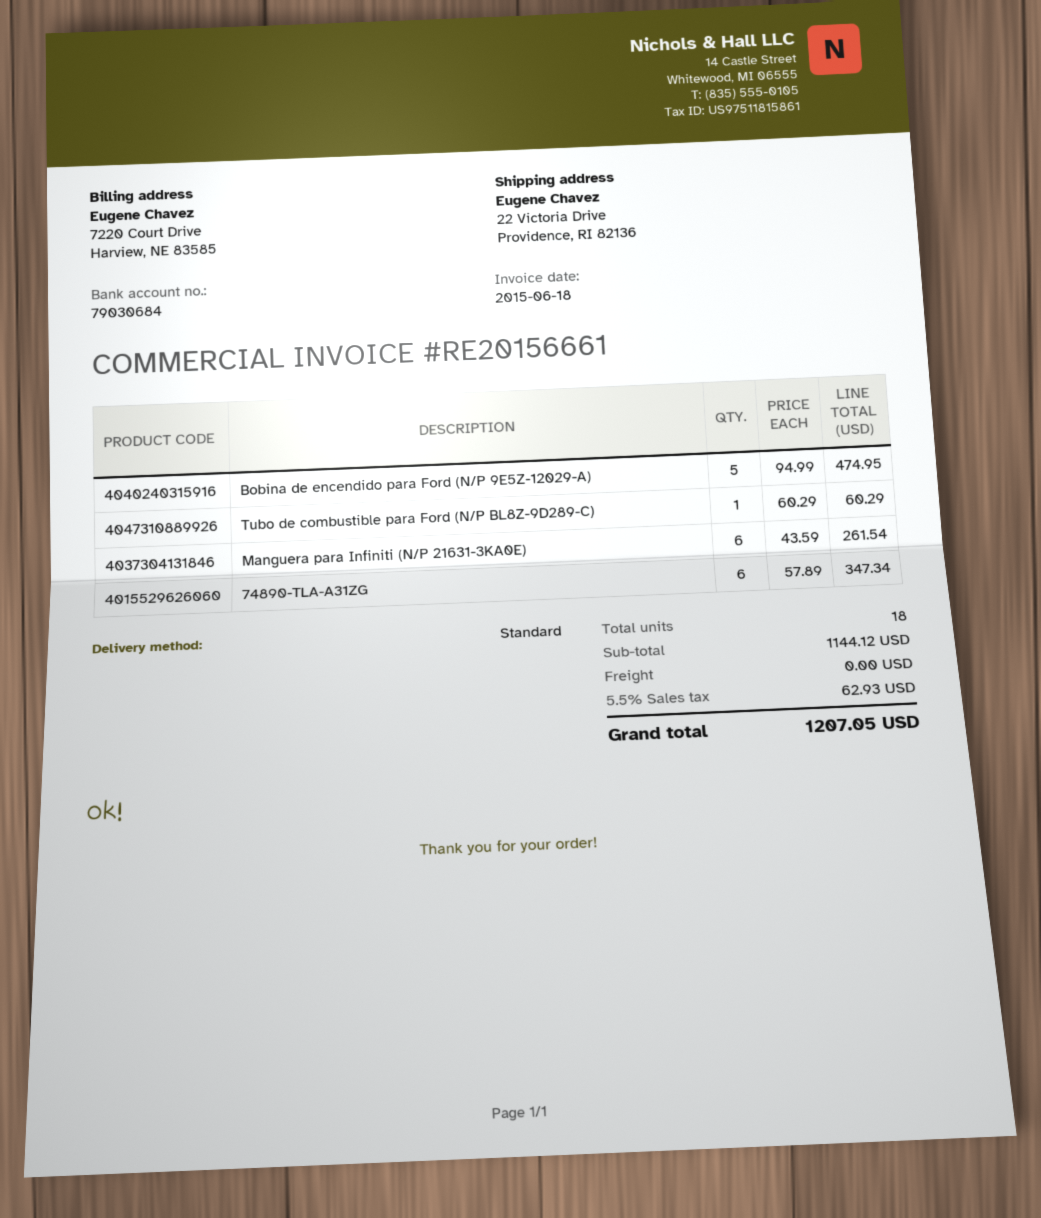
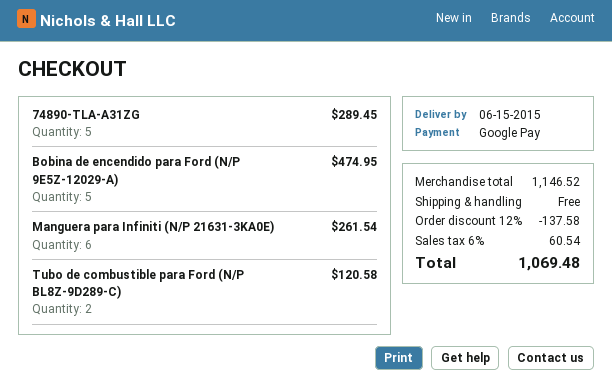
Tubo de combustible para Ford (N/P BL8Z-9D289-C): 1 for 60.29 -> 2 for 120.58
74890-TLA-A31ZG: 6 for 347.34 -> 5 for 289.45
subtotal: 1144.12 -> 1146.52
discount: none -> 12% = 137.58
tax: 5.5% = 62.93 -> 6% = 60.54
total: 1207.05 -> 1069.48

